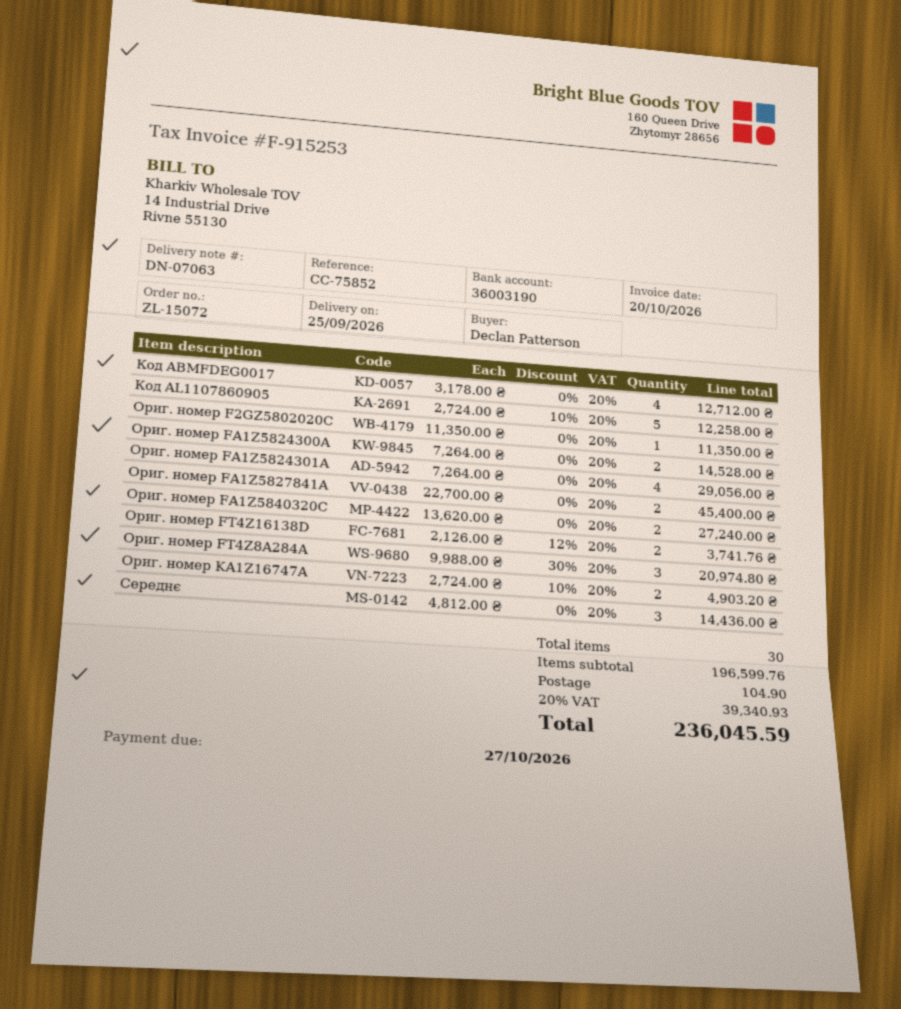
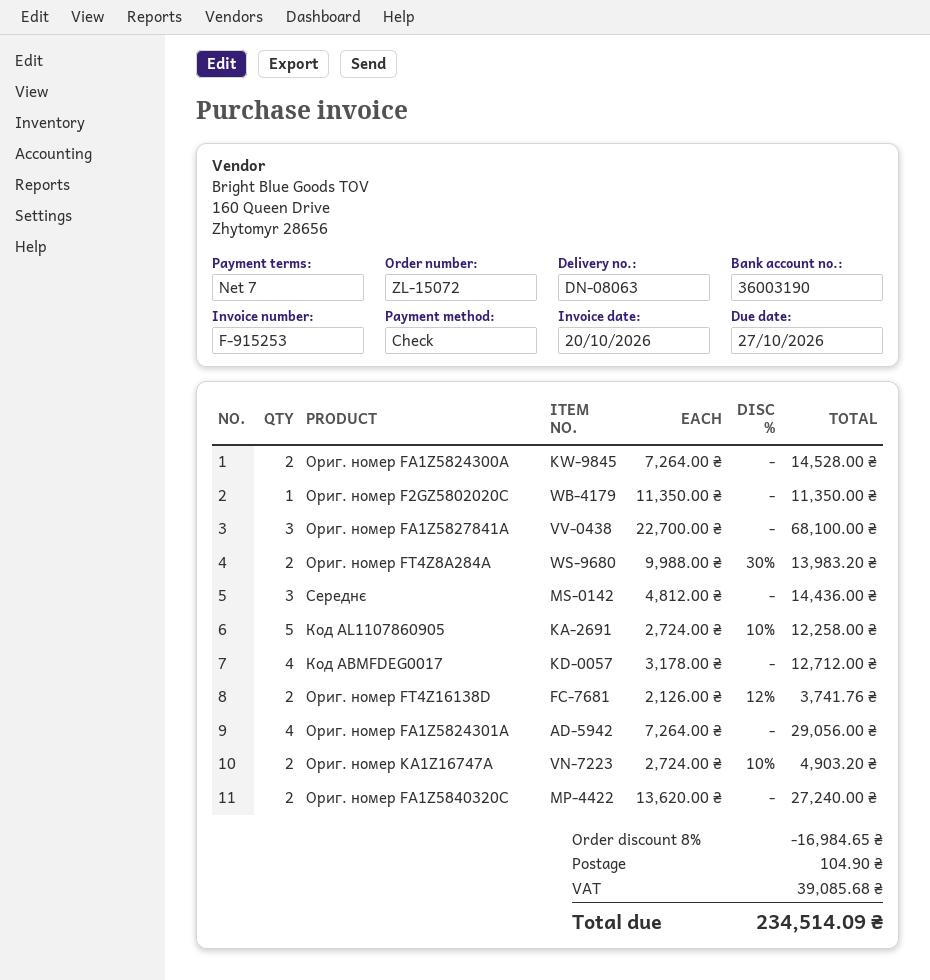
delivery note number: DN-07063 -> DN-08063
Ориг. номер FA1Z5827841A: 2 x 22700.00 = 45400.00 -> 3 x 22700.00 = 68100.00
Ориг. номер FT4Z8A284A: 3 x 9988.00 - 30% = 20974.80 -> 2 x 9988.00 - 30% = 13983.20
discount: none -> 8% = 16984.65
tax: 39340.93 -> 39085.68
total: 236045.59 -> 234514.09

